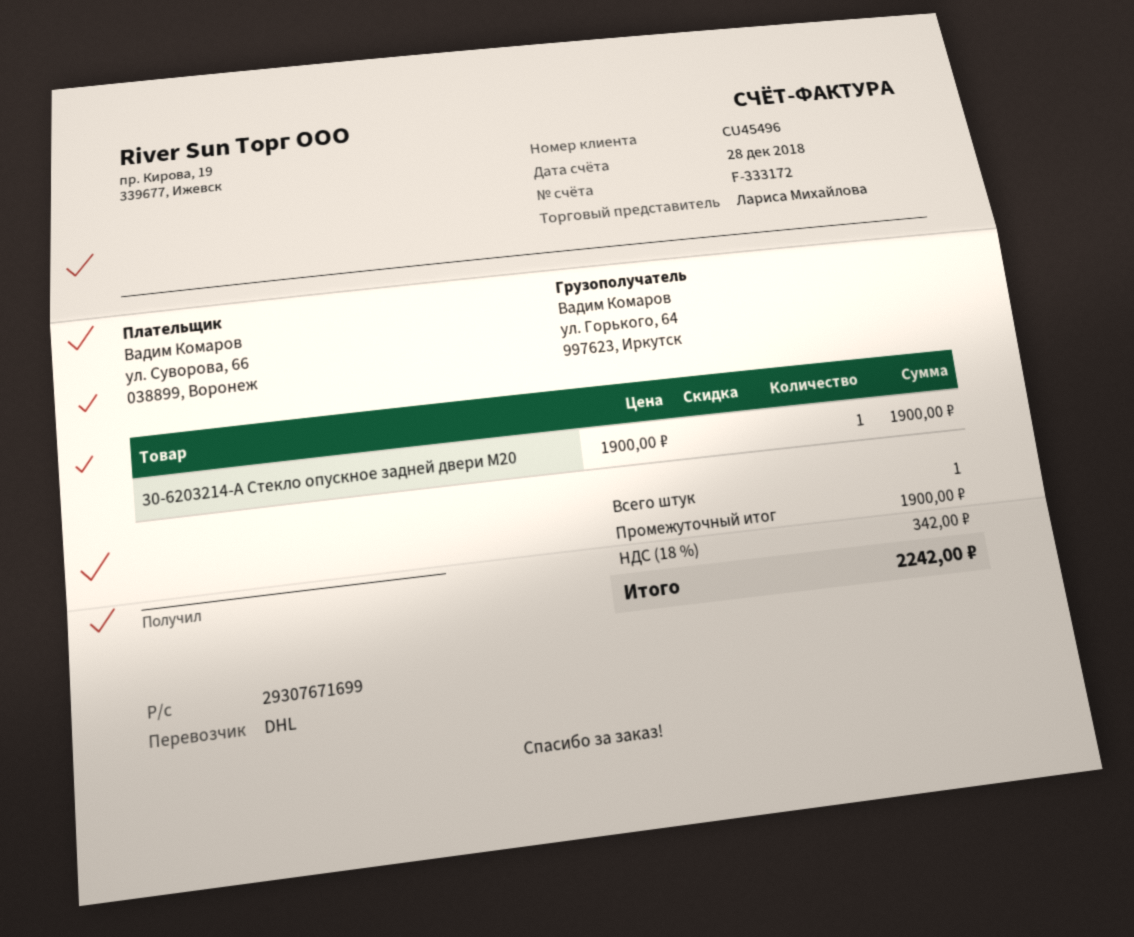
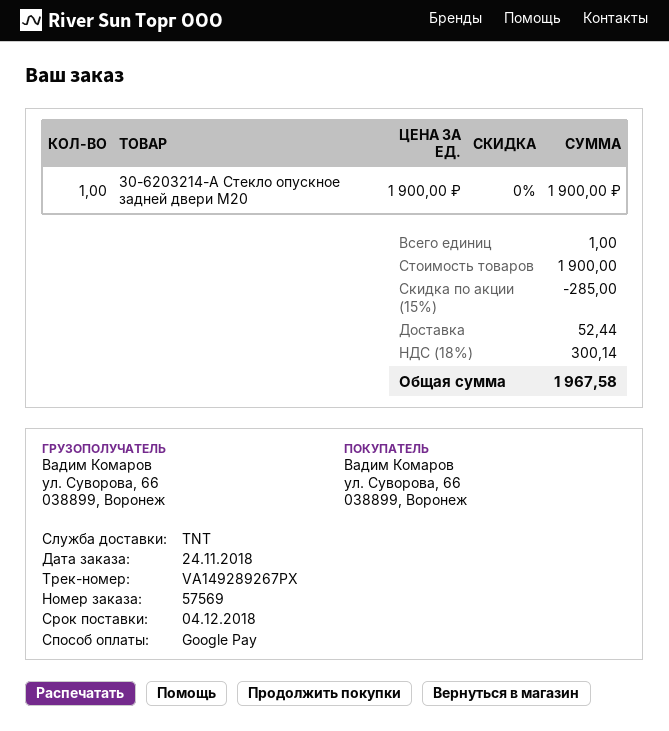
shipping method: DHL -> TNT
ship to: ул. Горького, 64, 997623, Иркутск -> ул. Суворова, 66, 038899, Воронеж
discount: none -> 15% = 285.00
shipping: none -> 52.44
tax: 18% = 342.00 -> 18% = 300.14
total: 2242.00 -> 1967.58

